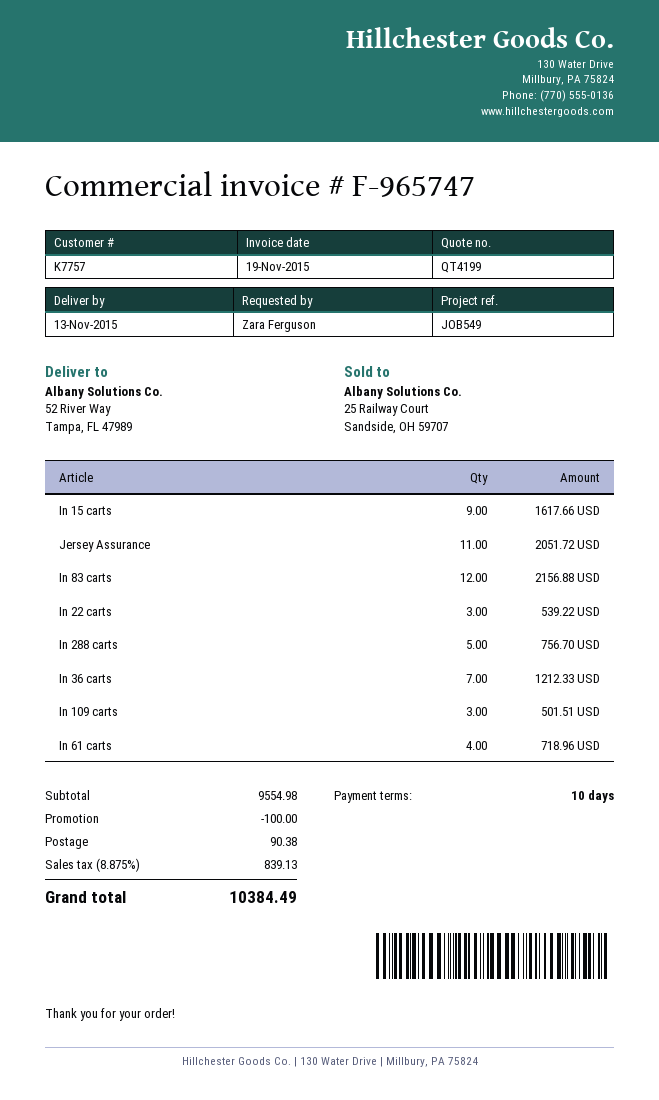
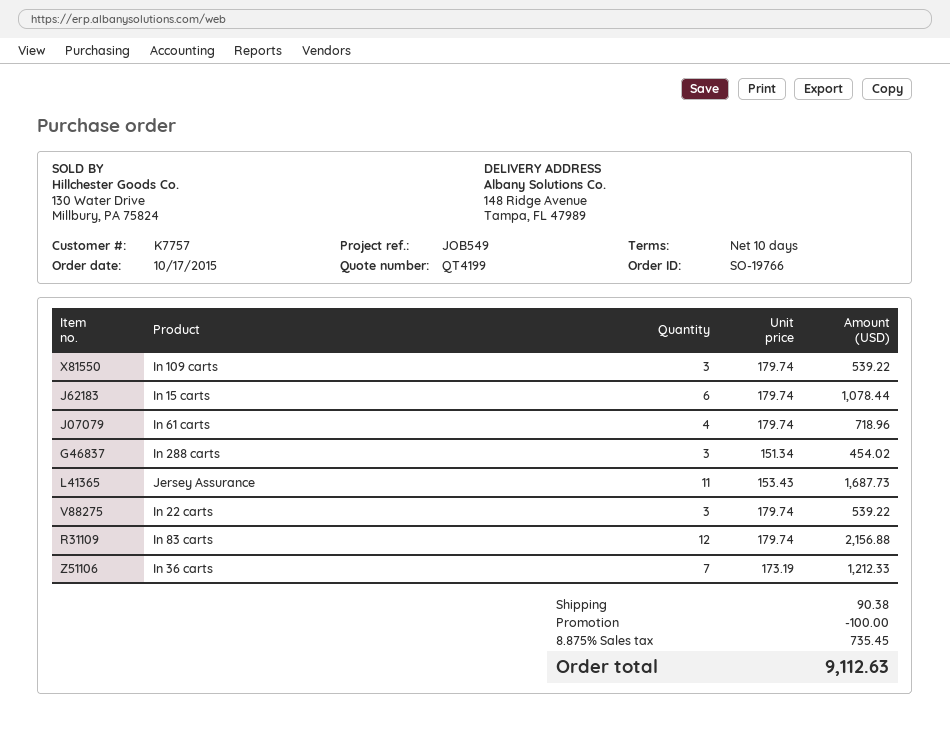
ship to: 52 River Way, Tampa, FL 47989 -> 148 Ridge Avenue, Tampa, FL 47989
In 15 carts: 9 for 1617.66 -> 6 for 1078.44
Jersey Assurance: 11 for 2051.72 -> 11 for 1687.73
In 288 carts: 5 for 756.70 -> 3 for 454.02
In 109 carts: 3 for 501.51 -> 3 for 539.22
tax: 8.875% = 839.13 -> 8.875% = 735.45
total: 10384.49 -> 9112.63

